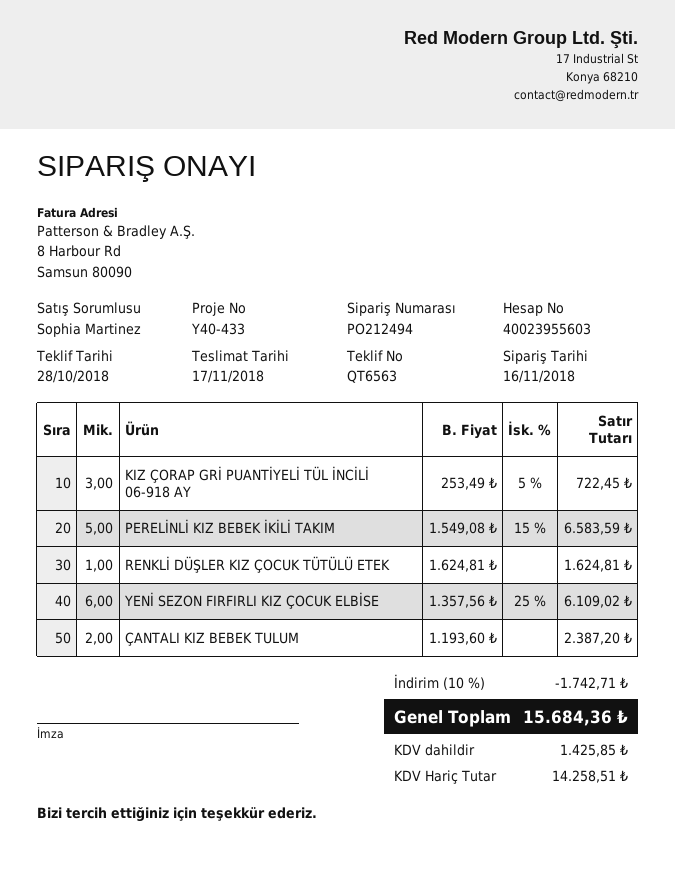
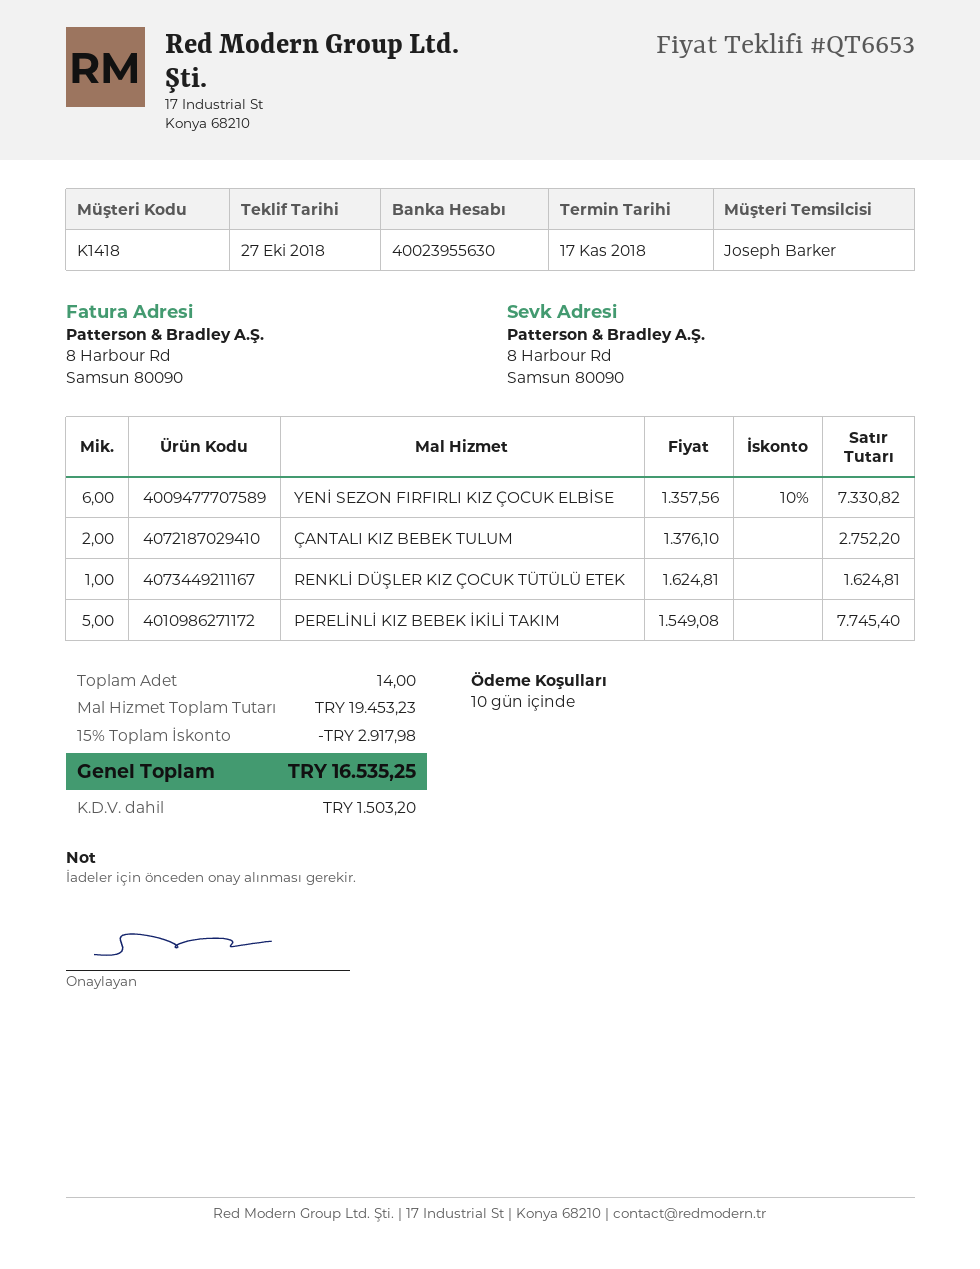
quote number: QT6563 -> QT6653
quote date: 2018-10-28 -> 2018-10-27
sales rep: Sophia Martinez -> Joseph Barker
bank account: 40023955603 -> 40023955630
KIZ ÇORAP GRİ PUANTİYELİ TÜL İNCİLİ 06-918 AY: 3 x 253.49 - 5% = 722.45 -> none
PERELİNLİ KIZ BEBEK İKİLİ TAKIM: 5 x 1549.08 - 15% = 6583.59 -> 5 x 1549.08 = 7745.40
YENİ SEZON FIRFIRLI KIZ ÇOCUK ELBİSE: 6 x 1357.56 - 25% = 6109.02 -> 6 x 1357.56 - 10% = 7330.82
ÇANTALI KIZ BEBEK TULUM: 2 x 1193.60 = 2387.20 -> 2 x 1376.10 = 2752.20
discount: 10% = 1742.71 -> 15% = 2917.98
tax: 1425.85 -> 1503.20
total: 15684.36 -> 16535.25

